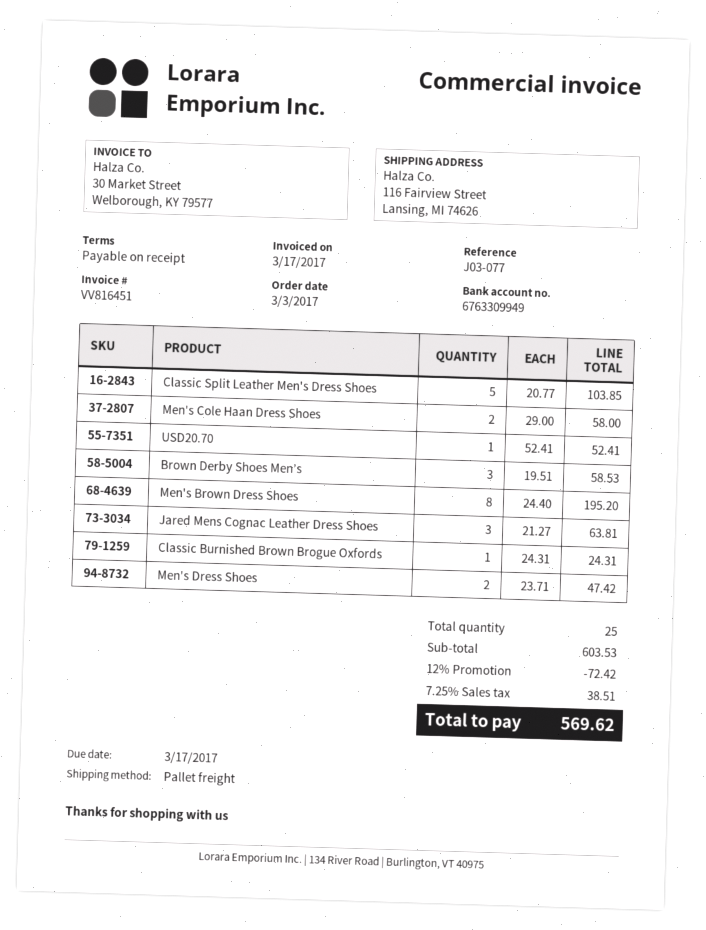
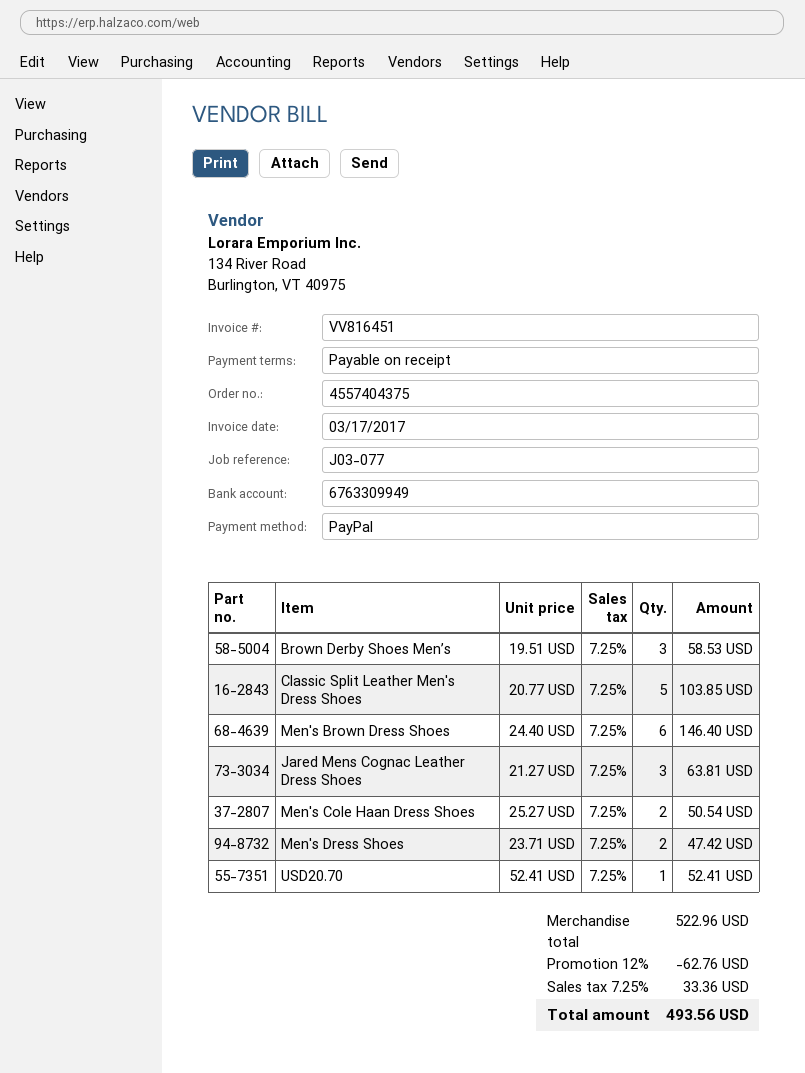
Men's Cole Haan Dress Shoes: 2 x 29.00 = 58.00 -> 2 x 25.27 = 50.54
Men's Brown Dress Shoes: 8 x 24.40 = 195.20 -> 6 x 24.40 = 146.40
Classic Burnished Brown Brogue Oxfords: 1 x 24.31 = 24.31 -> none
subtotal: 603.53 -> 522.96
discount: 12% = 72.42 -> 12% = 62.76
tax: 7.25% = 38.51 -> 7.25% = 33.36
total: 569.62 -> 493.56

